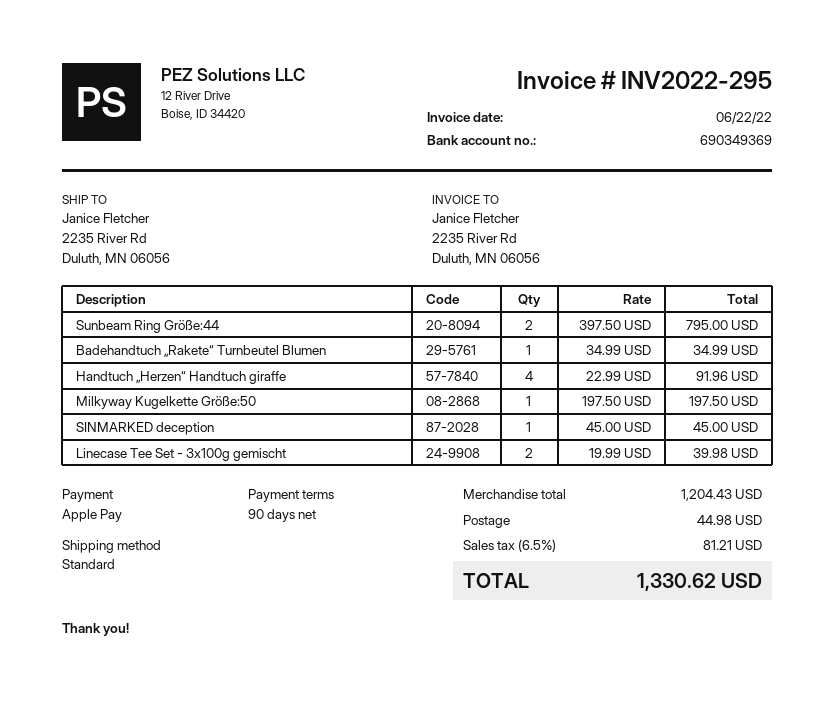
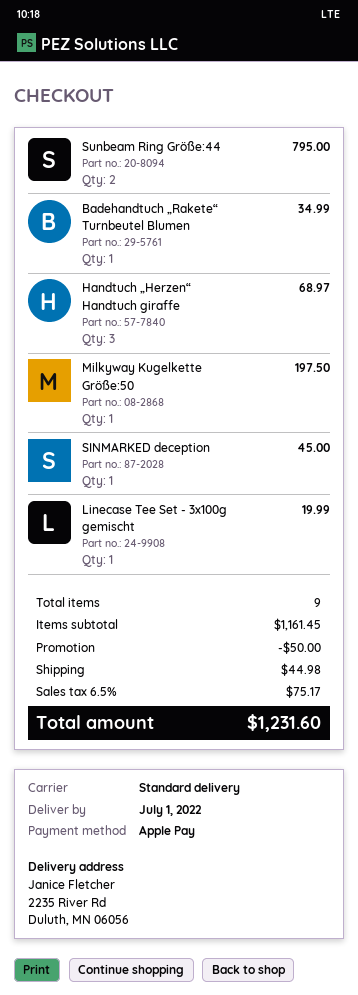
Handtuch „Herzen“ Handtuch giraffe: 4 for 91.96 -> 3 for 68.97
Linecase Tee Set - 3x100g gemischt: 2 for 39.98 -> 1 for 19.99
subtotal: 1204.43 -> 1161.45
discount: none -> 50.00
tax: 6.5% = 81.21 -> 6.5% = 75.17
total: 1330.62 -> 1231.60

